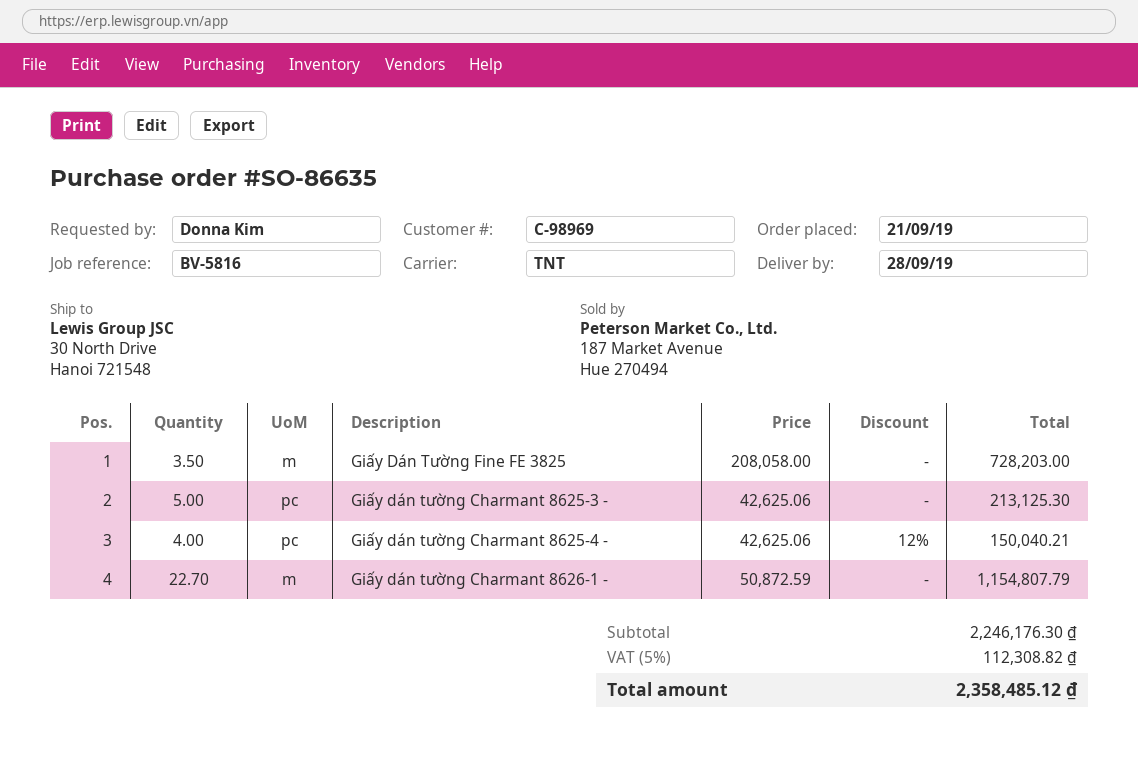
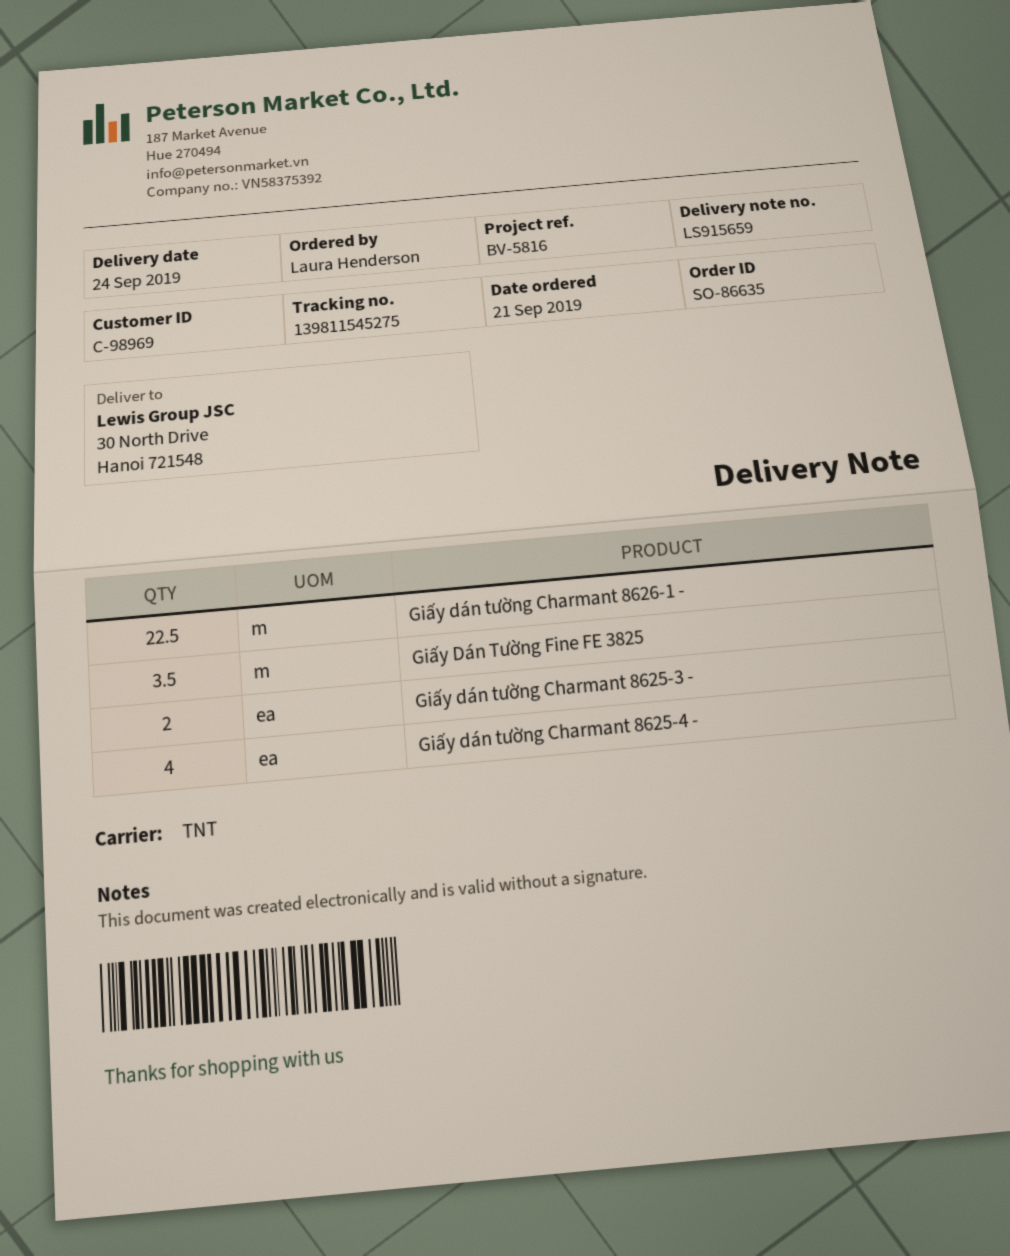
delivery date: 2019-09-28 -> 2019-09-24
ordered by: Donna Kim -> Laura Henderson
Giấy dán tường Charmant 8625-3 -: 5 -> 2
Giấy dán tường Charmant 8626-1 -: 22.7 -> 22.5

